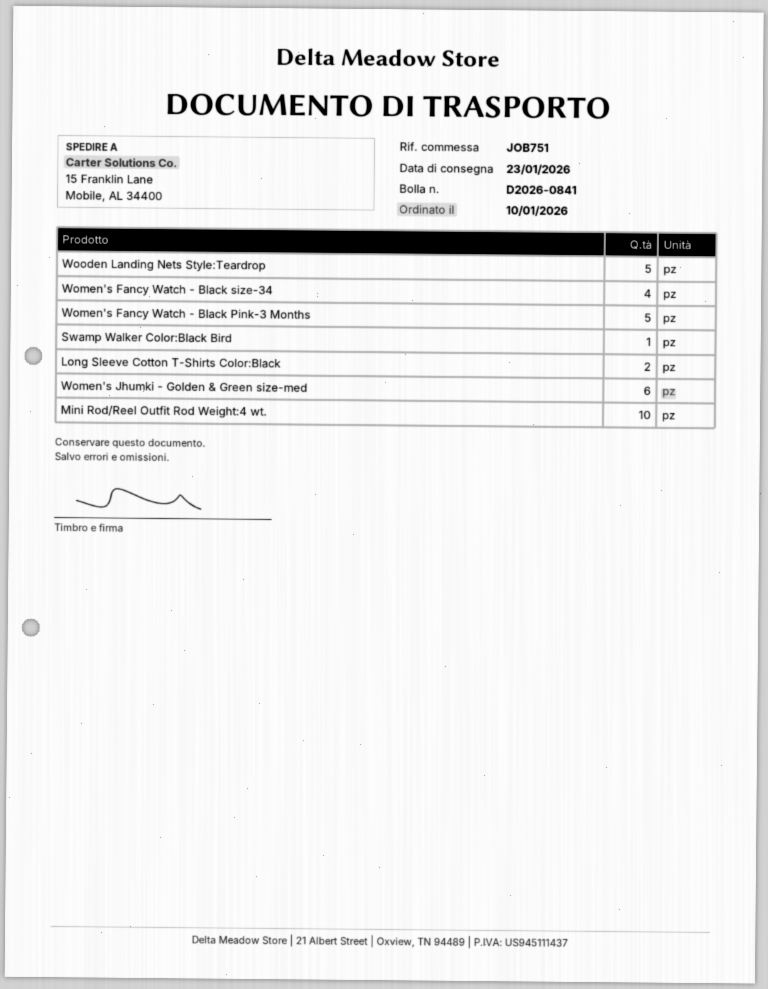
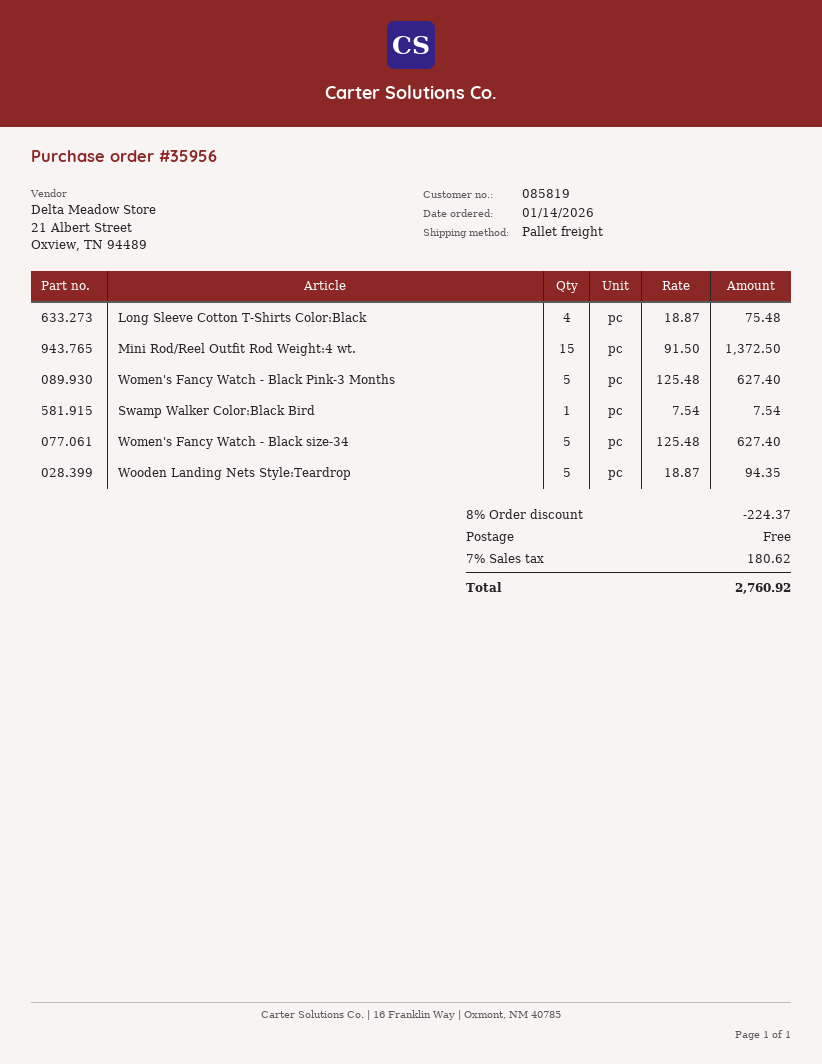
order date: 2026-01-10 -> 2026-01-14
Women's Fancy Watch - Black size-34: 4 -> 5
Long Sleeve Cotton T-Shirts Color:Black: 2 -> 4
Women's Jhumki - Golden & Green size-med: 6 -> none
Mini Rod/Reel Outfit Rod Weight:4 wt.: 10 -> 15

